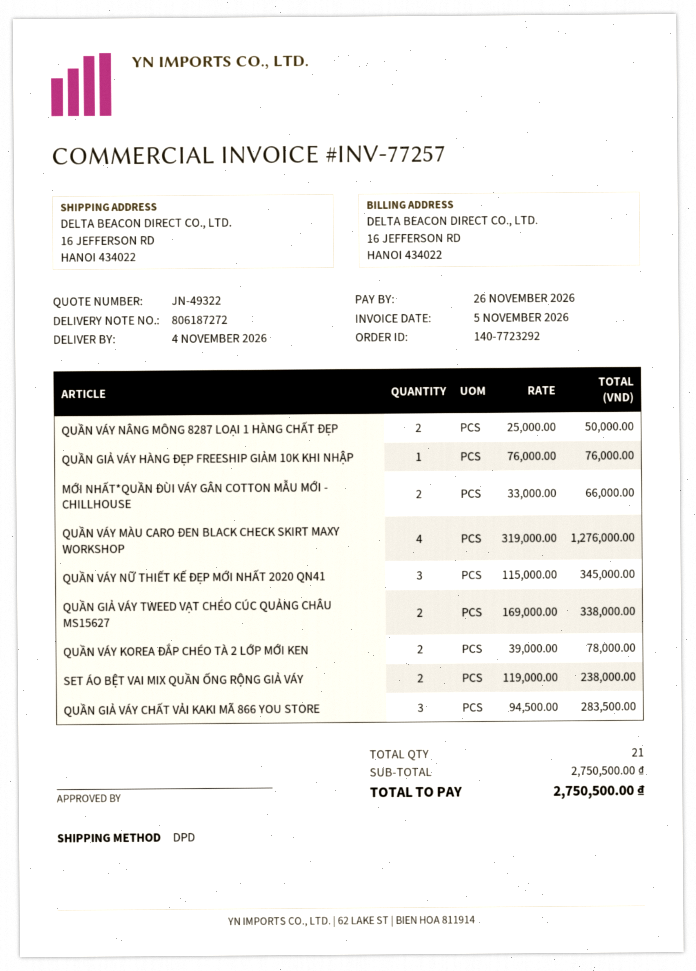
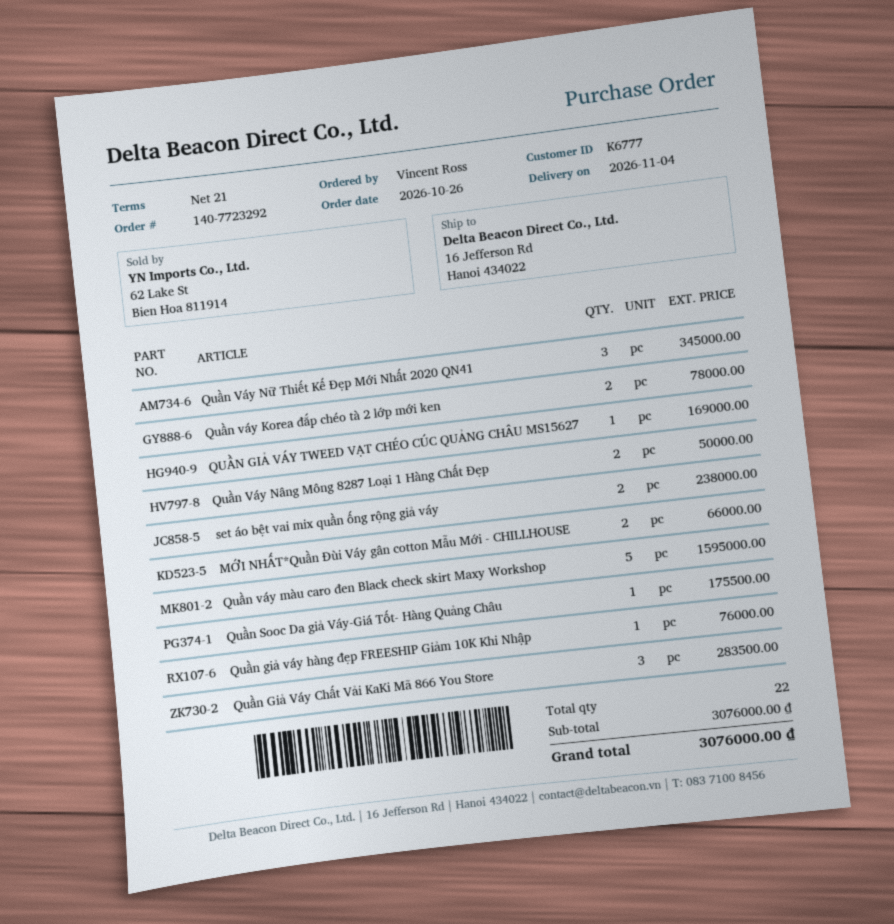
QUẦN VÁY MÀU CARO ĐEN BLACK CHECK SKIRT MAXY WORKSHOP: 4 for 1276000.00 -> 5 for 1595000.00
QUẦN GIẢ VÁY TWEED VẠT CHÉO CÚC QUẢNG CHÂU MS15627: 2 for 338000.00 -> 1 for 169000.00
Quần Sooc Da giả Váy-Giá Tốt- Hàng Quảng Châu: none -> 1 for 175500.00
total quantity: 21 -> 22
subtotal: 2750500.00 -> 3076000.00
total: 2750500.00 -> 3076000.00

